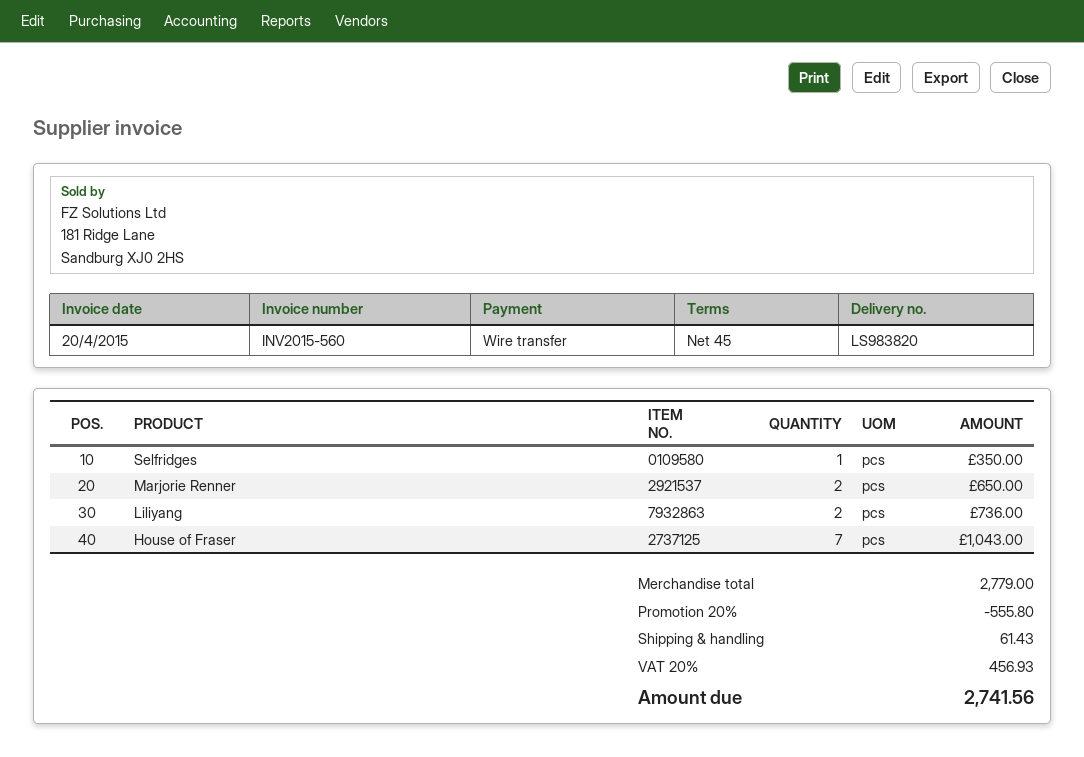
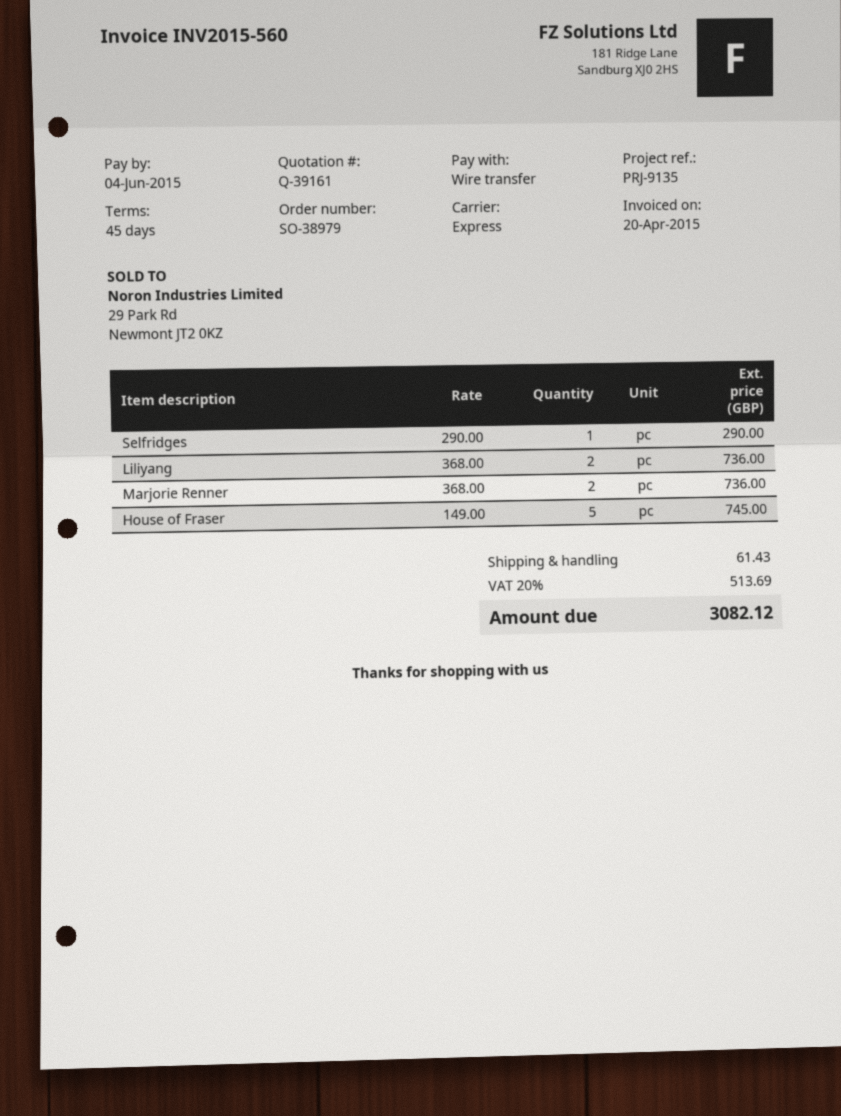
Selfridges: 1 for 350.00 -> 1 for 290.00
Marjorie Renner: 2 for 650.00 -> 2 for 736.00
House of Fraser: 7 for 1043.00 -> 5 for 745.00
discount: 20% = 555.80 -> none
tax: 20% = 456.93 -> 20% = 513.69
total: 2741.56 -> 3082.12

